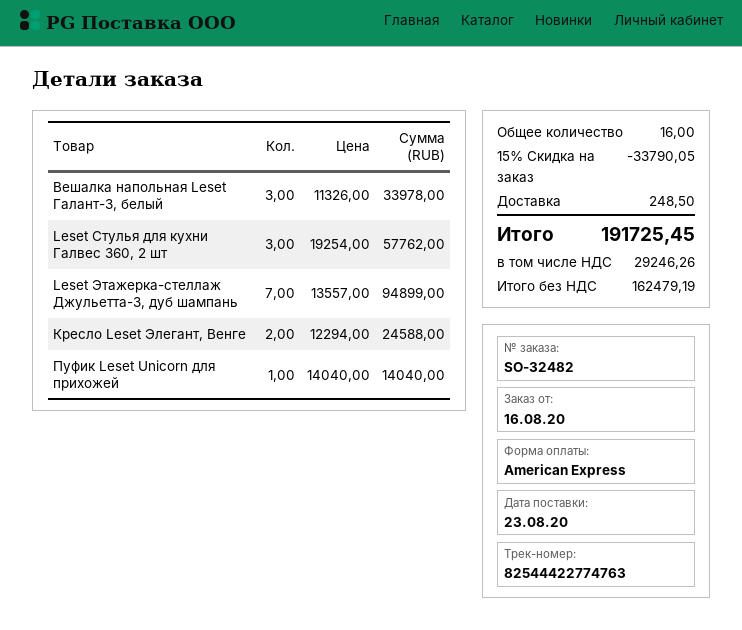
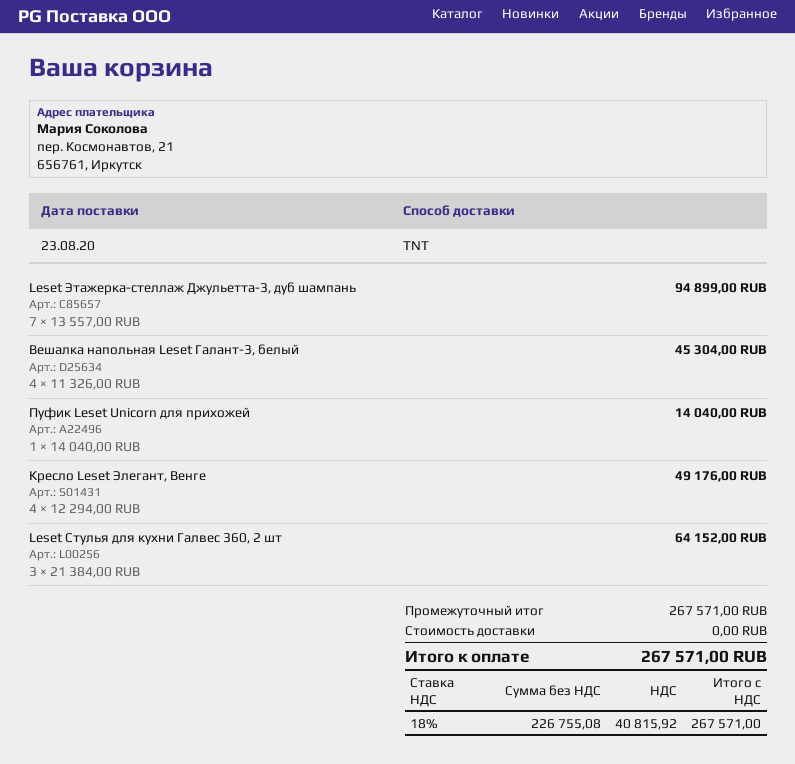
Вешалка напольная Leset Галант-3, белый: 3 x 11326.00 = 33978.00 -> 4 x 11326.00 = 45304.00
Leset Стулья для кухни Галвес 360, 2 шт: 3 x 19254.00 = 57762.00 -> 3 x 21384.00 = 64152.00
Кресло Leset Элегант, Венге: 2 x 12294.00 = 24588.00 -> 4 x 12294.00 = 49176.00
discount: 15% = 33790.05 -> none
shipping: 248.50 -> 0.00
net: 162479.19 -> 226755.08
tax: 29246.26 -> 40815.92
total: 191725.45 -> 267571.00

